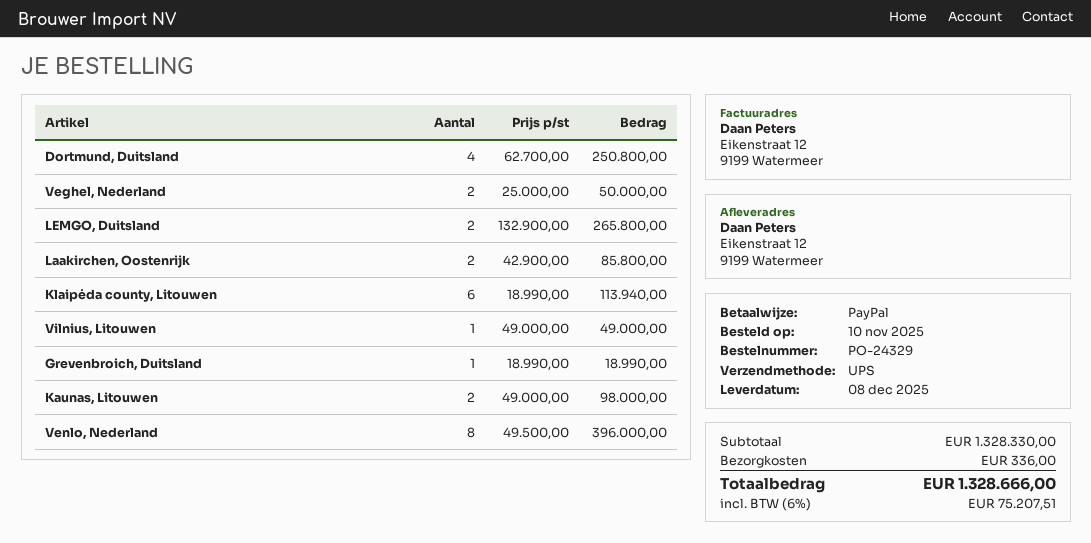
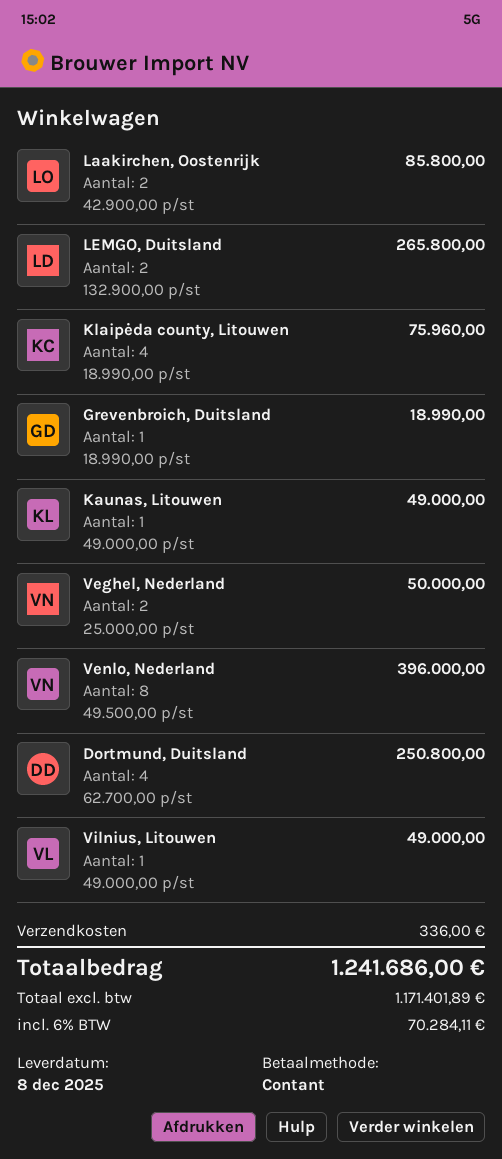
payment method: PayPal -> cash
Klaipėda county, Litouwen: 6 x 18990.00 = 113940.00 -> 4 x 18990.00 = 75960.00
Kaunas, Litouwen: 2 x 49000.00 = 98000.00 -> 1 x 49000.00 = 49000.00
tax: 6% = 75207.51 -> 6% = 70284.11
total: 1328666.00 -> 1241686.00

